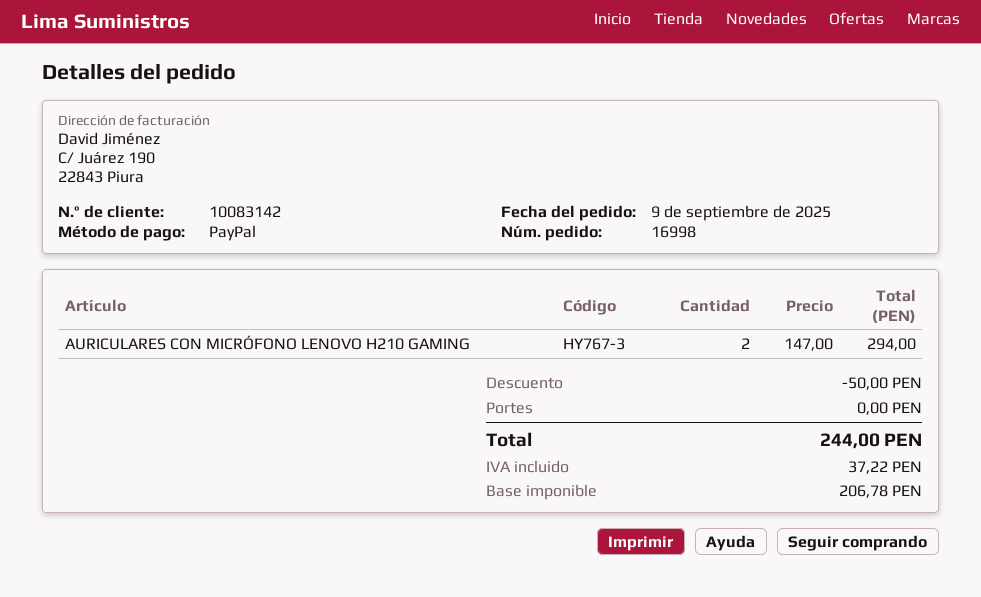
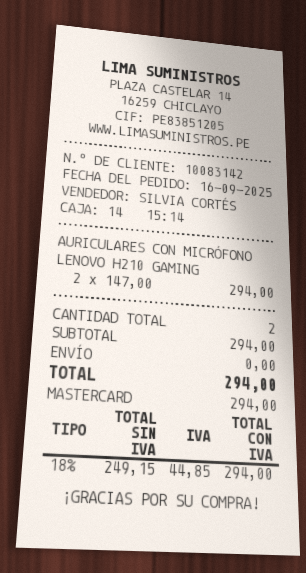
order date: 2025-09-09 -> 2025-09-16
payment method: PayPal -> Mastercard
discount: 50.00 -> none
net: 206.78 -> 249.15
tax: 37.22 -> 44.85
total: 244.00 -> 294.00

